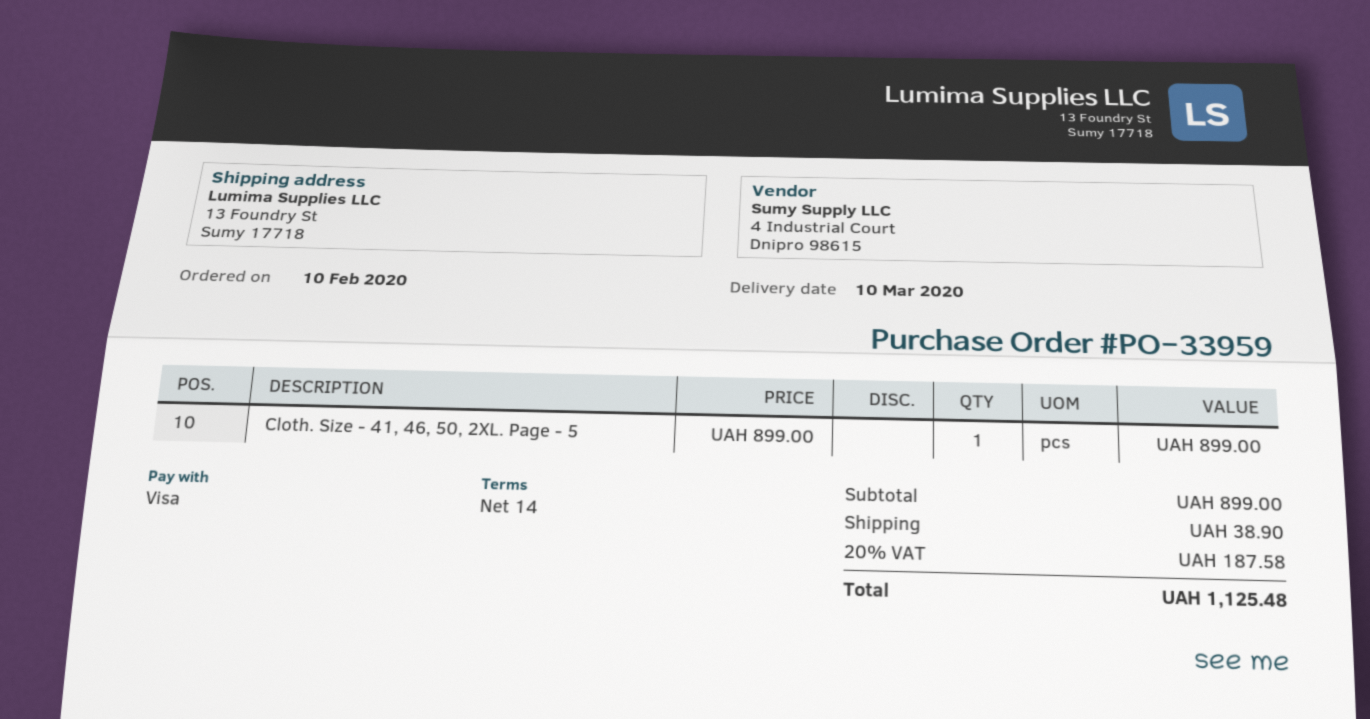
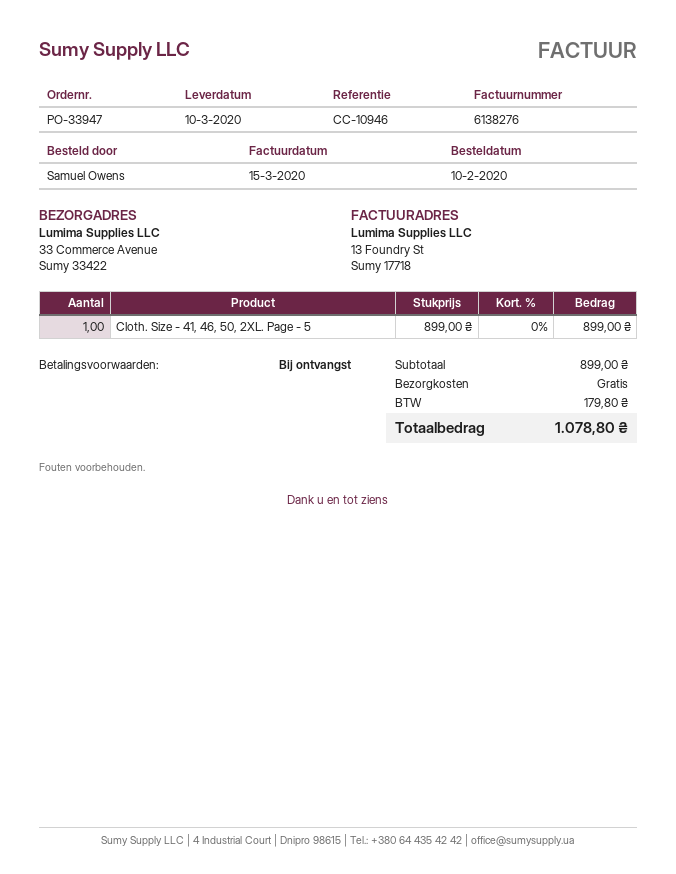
order number: PO-33959 -> PO-33947
payment terms: 14 days -> on receipt
ship to: 13 Foundry St, Sumy 17718 -> 33 Commerce Avenue, Sumy 33422
shipping: 38.90 -> 0.00
tax: 187.58 -> 179.80
total: 1125.48 -> 1078.80

